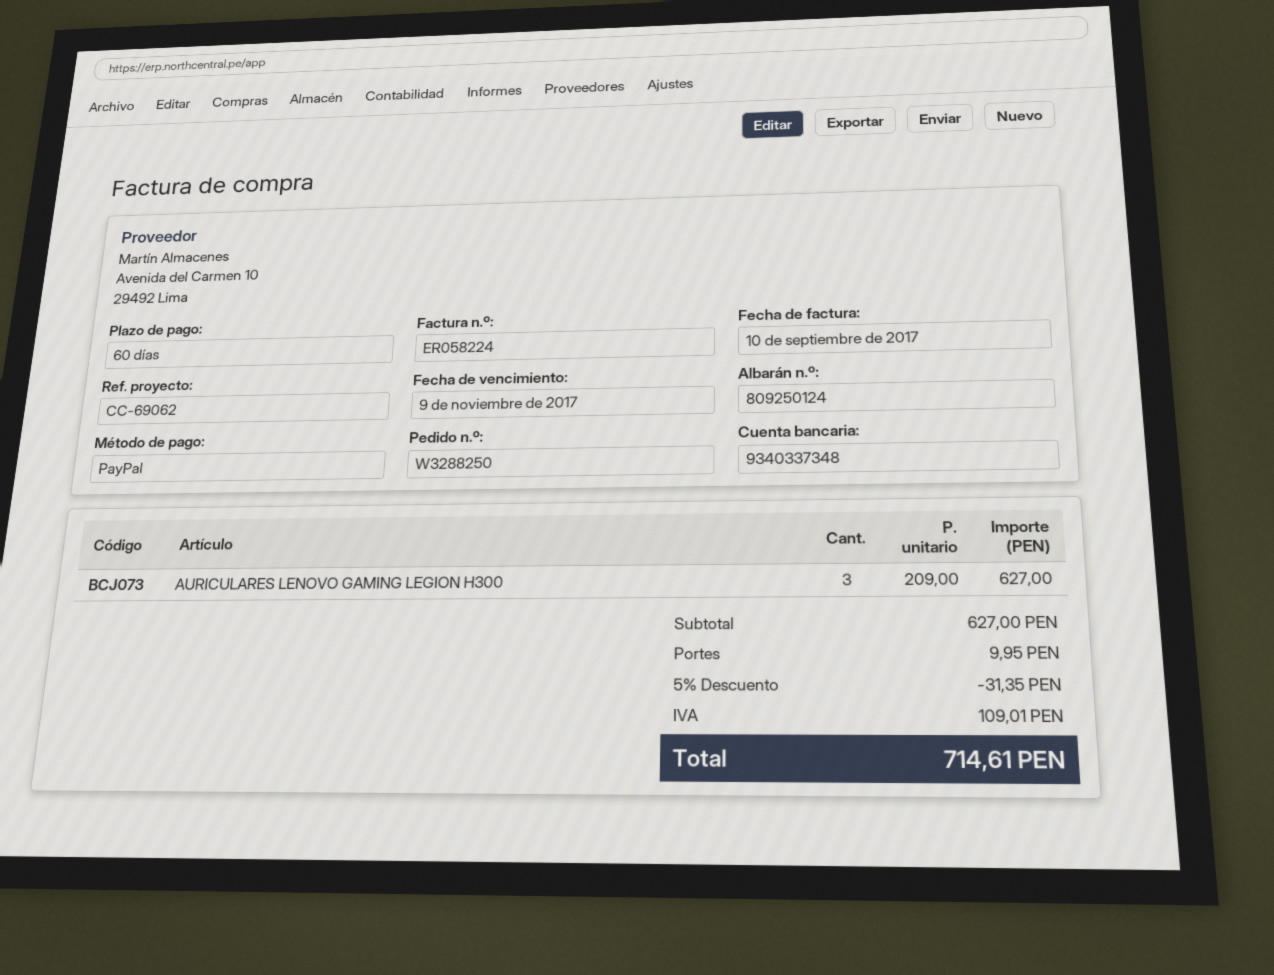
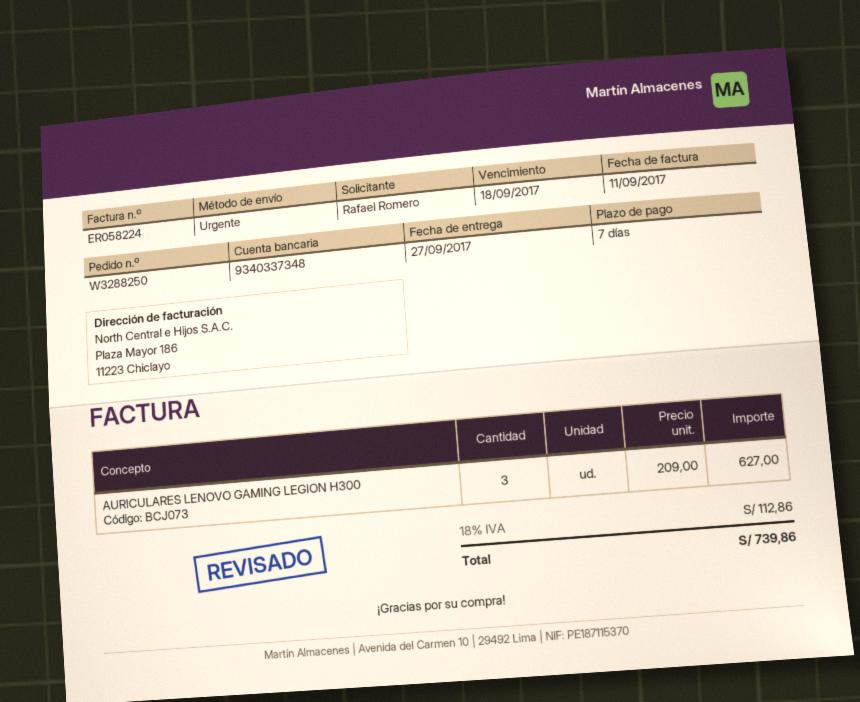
invoice date: 2017-09-10 -> 2017-09-11
payment terms: 60 days -> 7 days
due date: 2017-11-09 -> 2017-09-18
discount: 5% = 31.35 -> none
shipping: 9.95 -> none
tax: 109.01 -> 112.86
total: 714.61 -> 739.86

